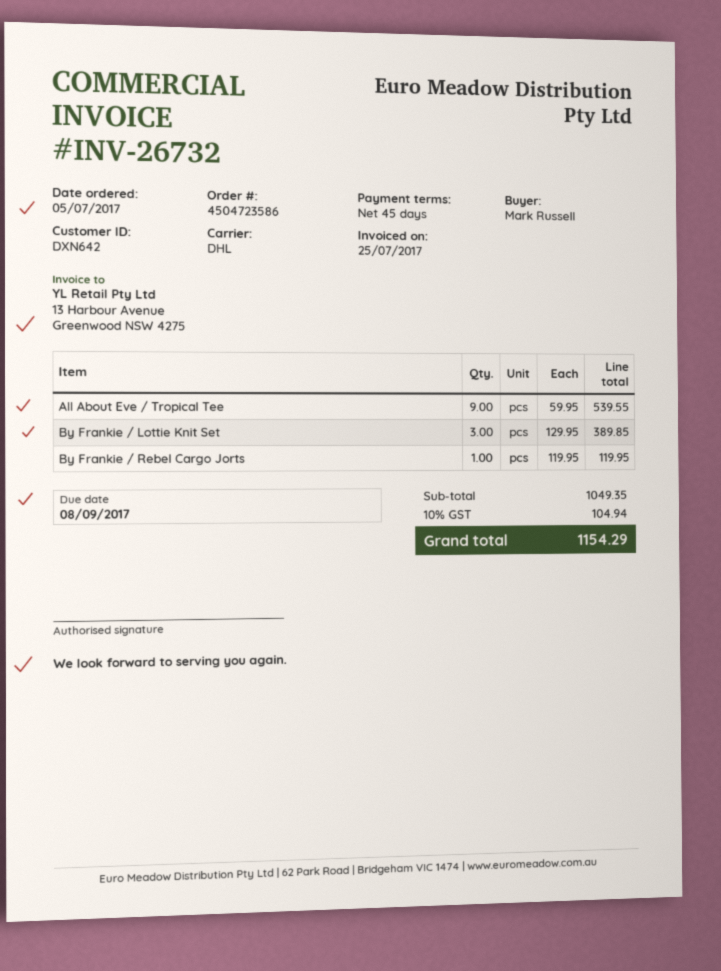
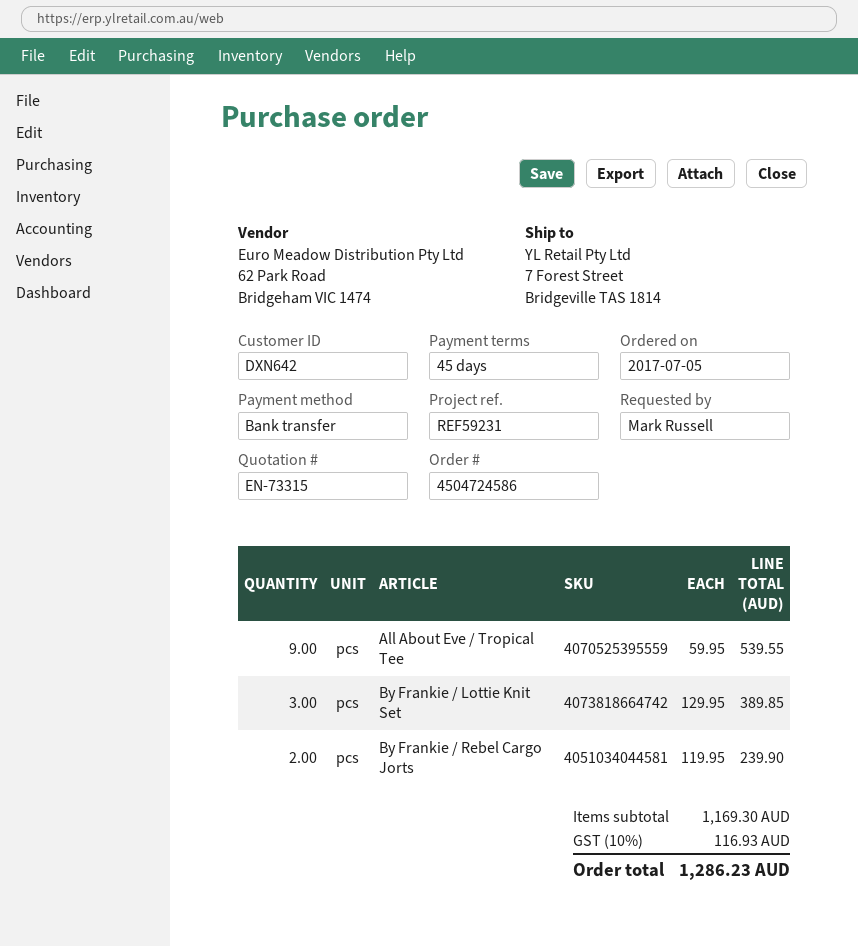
order number: 4504723586 -> 4504724586
By Frankie / Rebel Cargo Jorts: 1 x 119.95 = 119.95 -> 2 x 119.95 = 239.90
subtotal: 1049.35 -> 1169.30
tax: 10% = 104.94 -> 10% = 116.93
total: 1154.29 -> 1286.23

